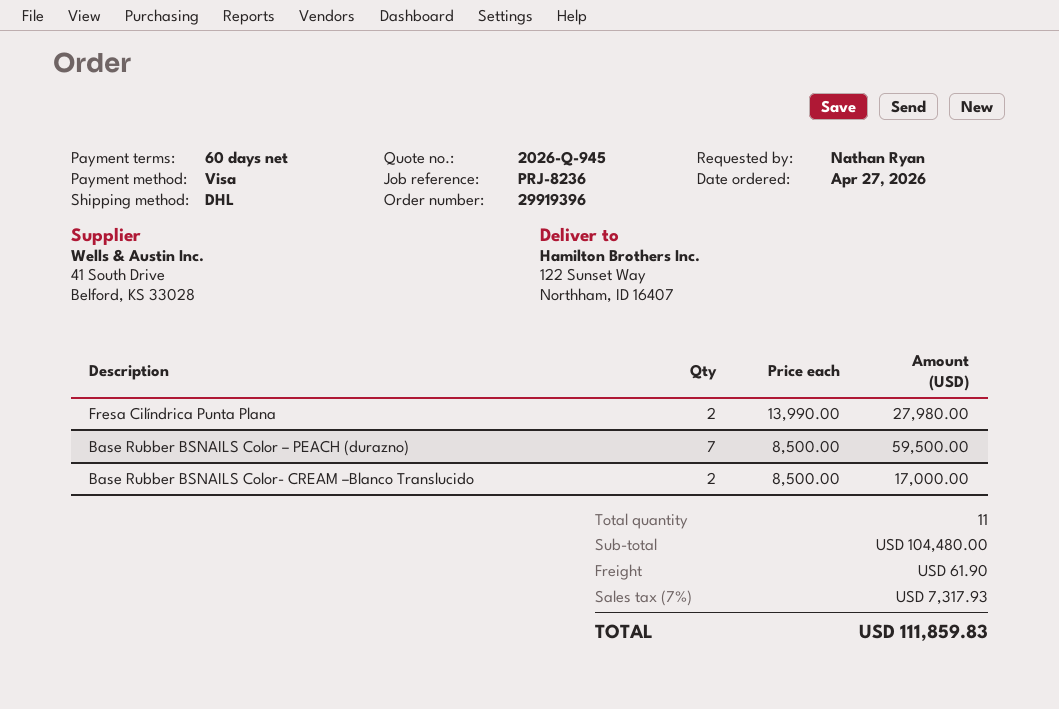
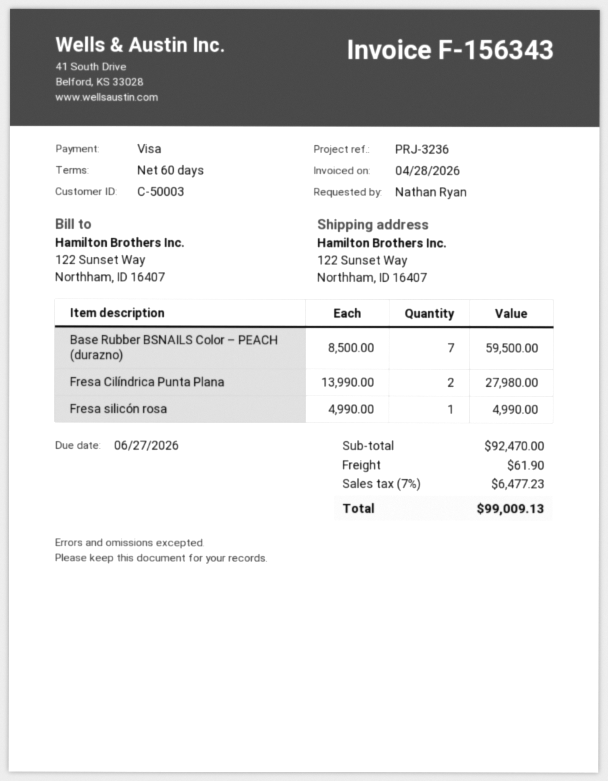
reference: PRJ-8236 -> PRJ-3236
Base Rubber BSNAILS Color- CREAM –Blanco Translucido: 2 x 8500.00 = 17000.00 -> none
Fresa silicón rosa: none -> 1 x 4990.00 = 4990.00
subtotal: 104480.00 -> 92470.00
tax: 7% = 7317.93 -> 7% = 6477.23
total: 111859.83 -> 99009.13

